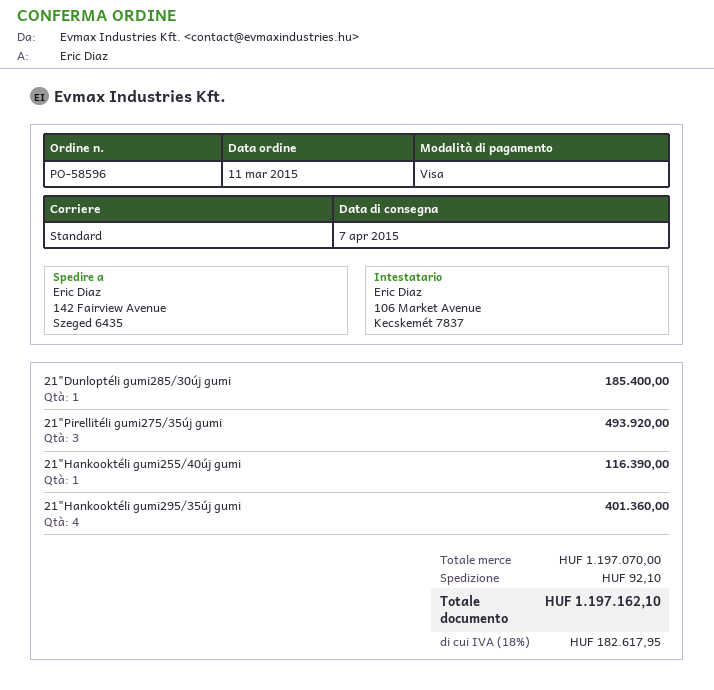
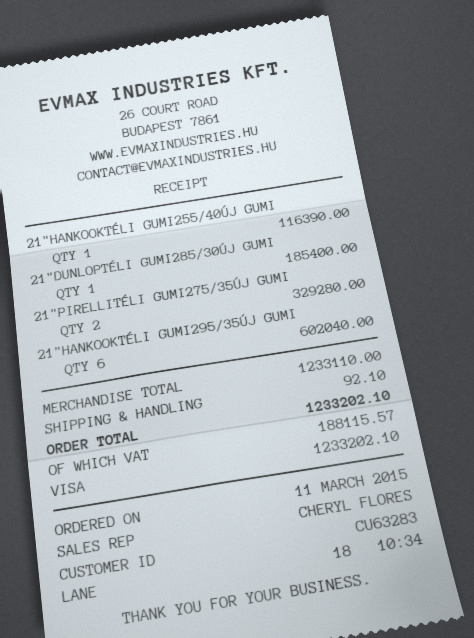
21"Pirellitéli gumi275/35új gumi: 3 for 493920.00 -> 2 for 329280.00
21"Hankooktéli gumi295/35új gumi: 4 for 401360.00 -> 6 for 602040.00
subtotal: 1197070.00 -> 1233110.00
tax: 182617.95 -> 188115.57
total: 1197162.10 -> 1233202.10

